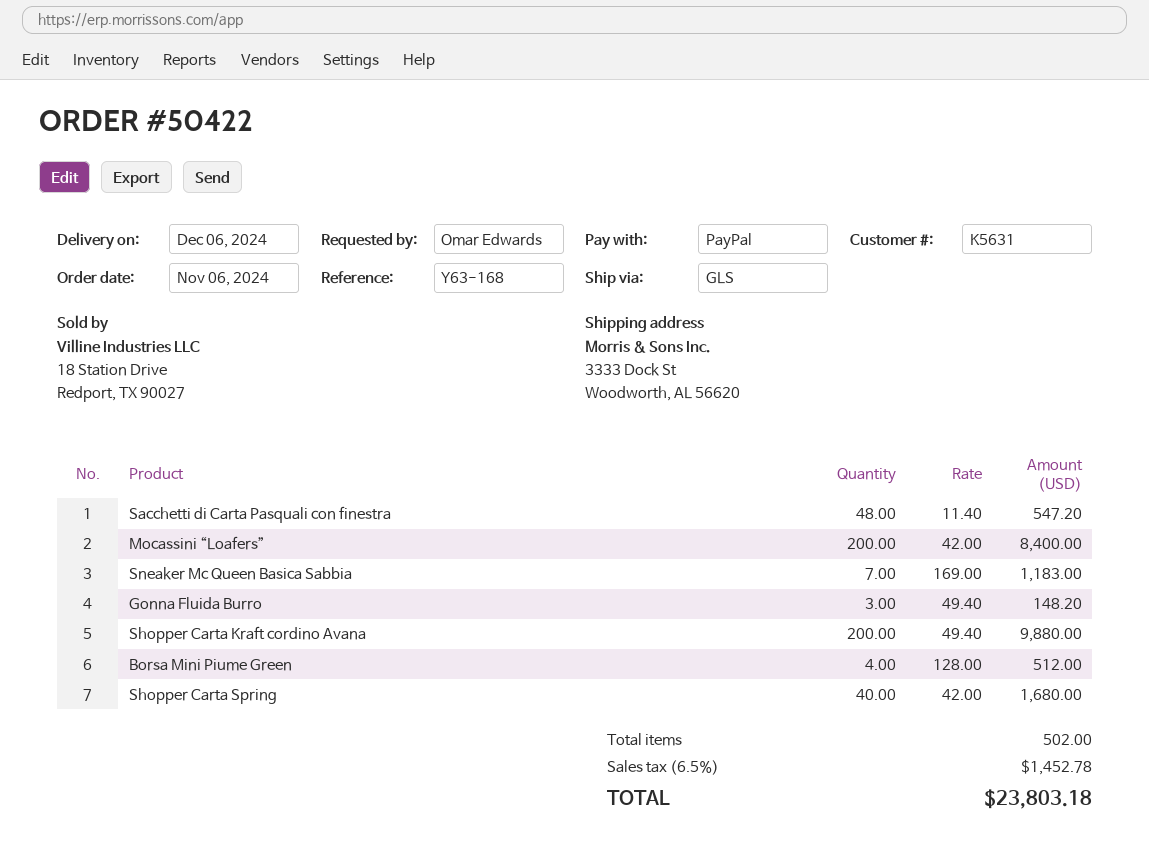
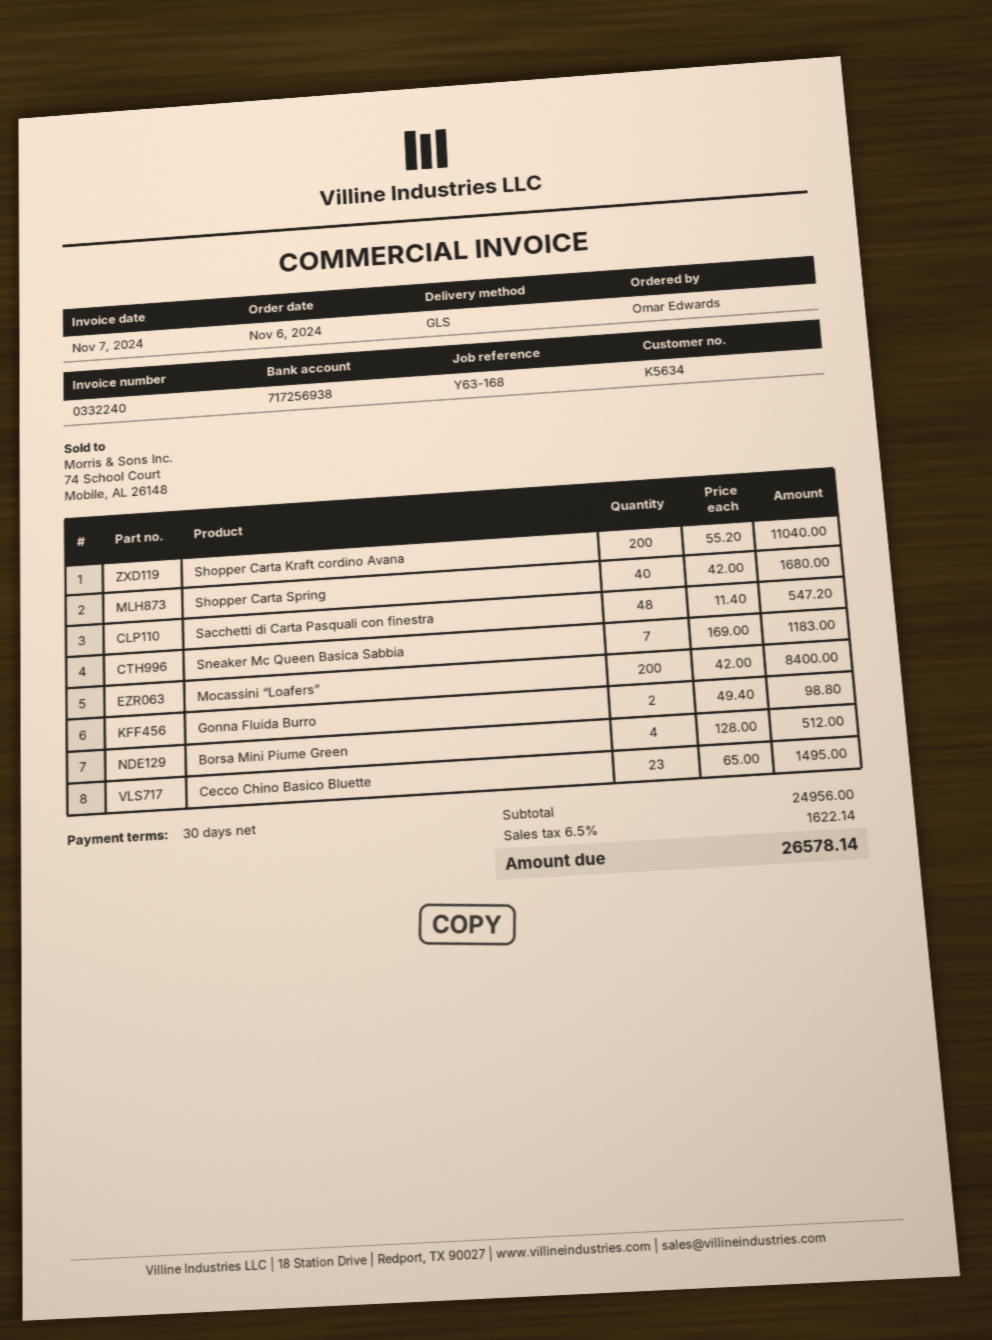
customer number: K5631 -> K5634
Gonna Fluida Burro: 3 x 49.40 = 148.20 -> 2 x 49.40 = 98.80
Shopper Carta Kraft cordino Avana: 200 x 49.40 = 9880.00 -> 200 x 55.20 = 11040.00
Cecco Chino Basico Bluette: none -> 23 x 65.00 = 1495.00
tax: 6.5% = 1452.78 -> 6.5% = 1622.14
total: 23803.18 -> 26578.14

